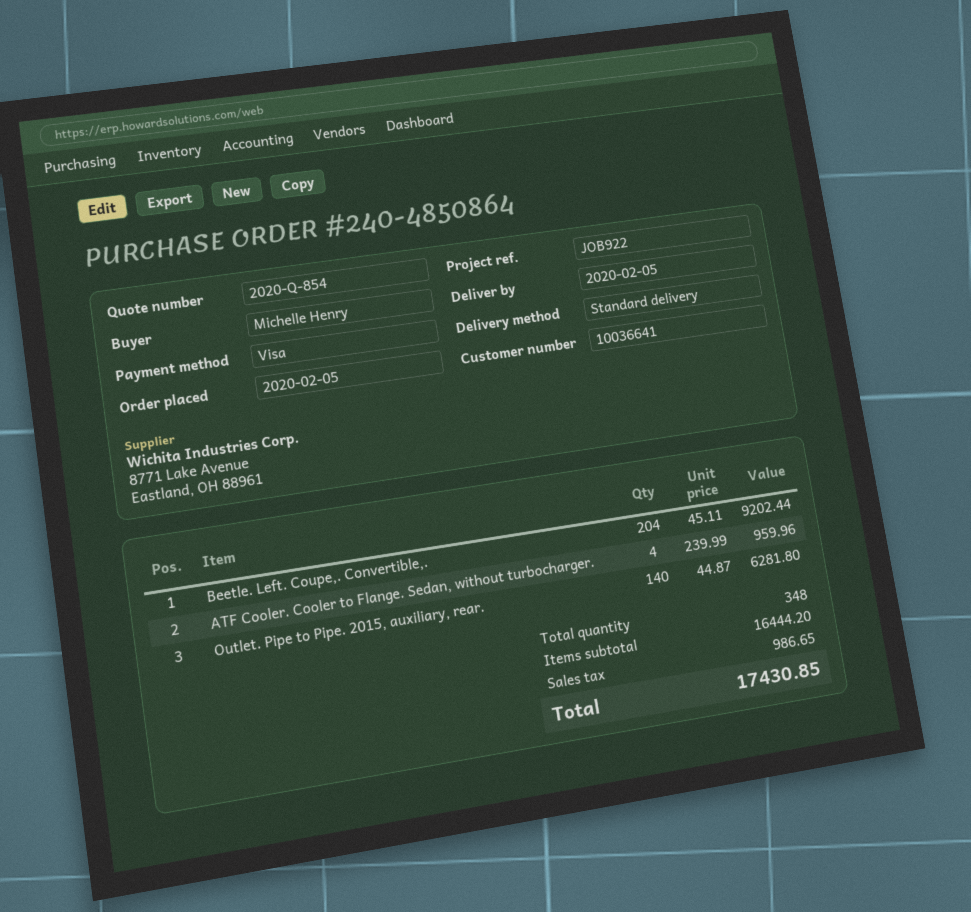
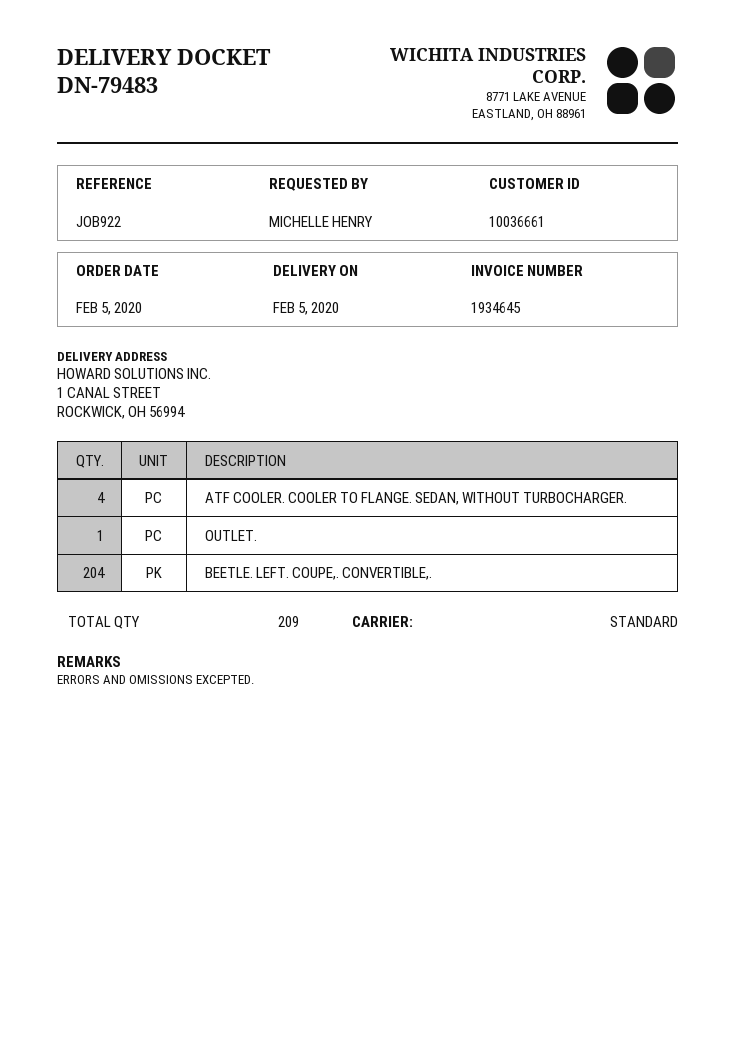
customer number: 10036641 -> 10036661
Outlet. Pipe to Pipe. 2015, auxiliary, rear.: 140 -> none
OUTLET.: none -> 1
total quantity: 348 -> 209

